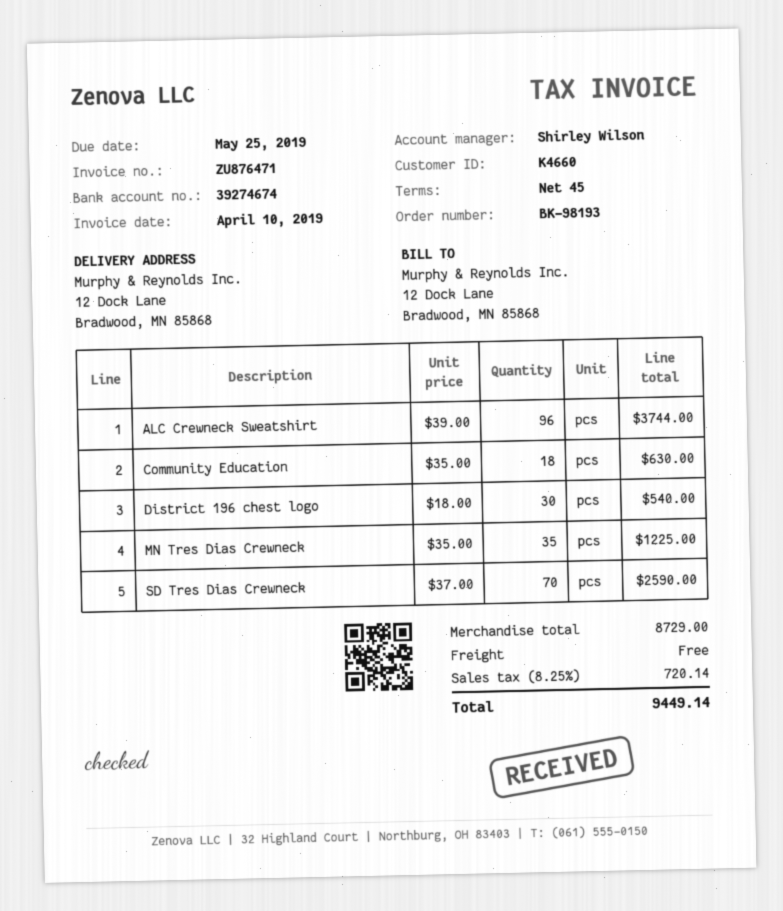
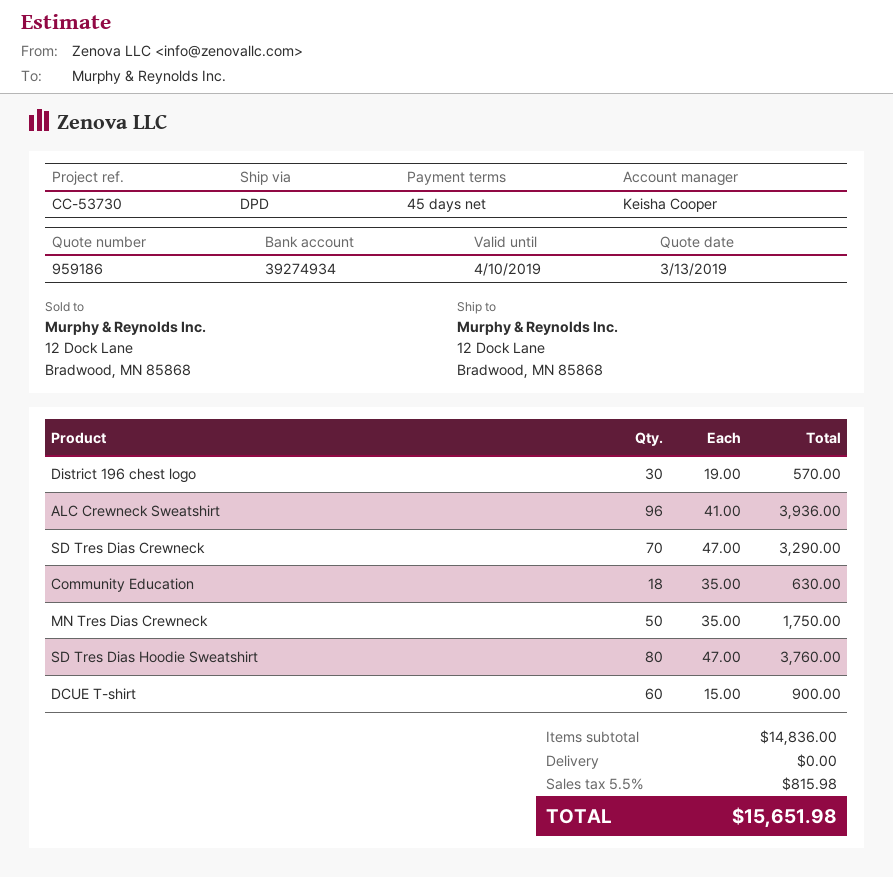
sales rep: Shirley Wilson -> Keisha Cooper
bank account: 39274674 -> 39274934
ALC Crewneck Sweatshirt: 96 x 39.00 = 3744.00 -> 96 x 41.00 = 3936.00
District 196 chest logo: 30 x 18.00 = 540.00 -> 30 x 19.00 = 570.00
MN Tres Dias Crewneck: 35 x 35.00 = 1225.00 -> 50 x 35.00 = 1750.00
SD Tres Dias Crewneck: 70 x 37.00 = 2590.00 -> 70 x 47.00 = 3290.00
SD Tres Dias Hoodie Sweatshirt: none -> 80 x 47.00 = 3760.00
DCUE T-shirt: none -> 60 x 15.00 = 900.00
subtotal: 8729.00 -> 14836.00
tax: 8.25% = 720.14 -> 5.5% = 815.98
total: 9449.14 -> 15651.98

